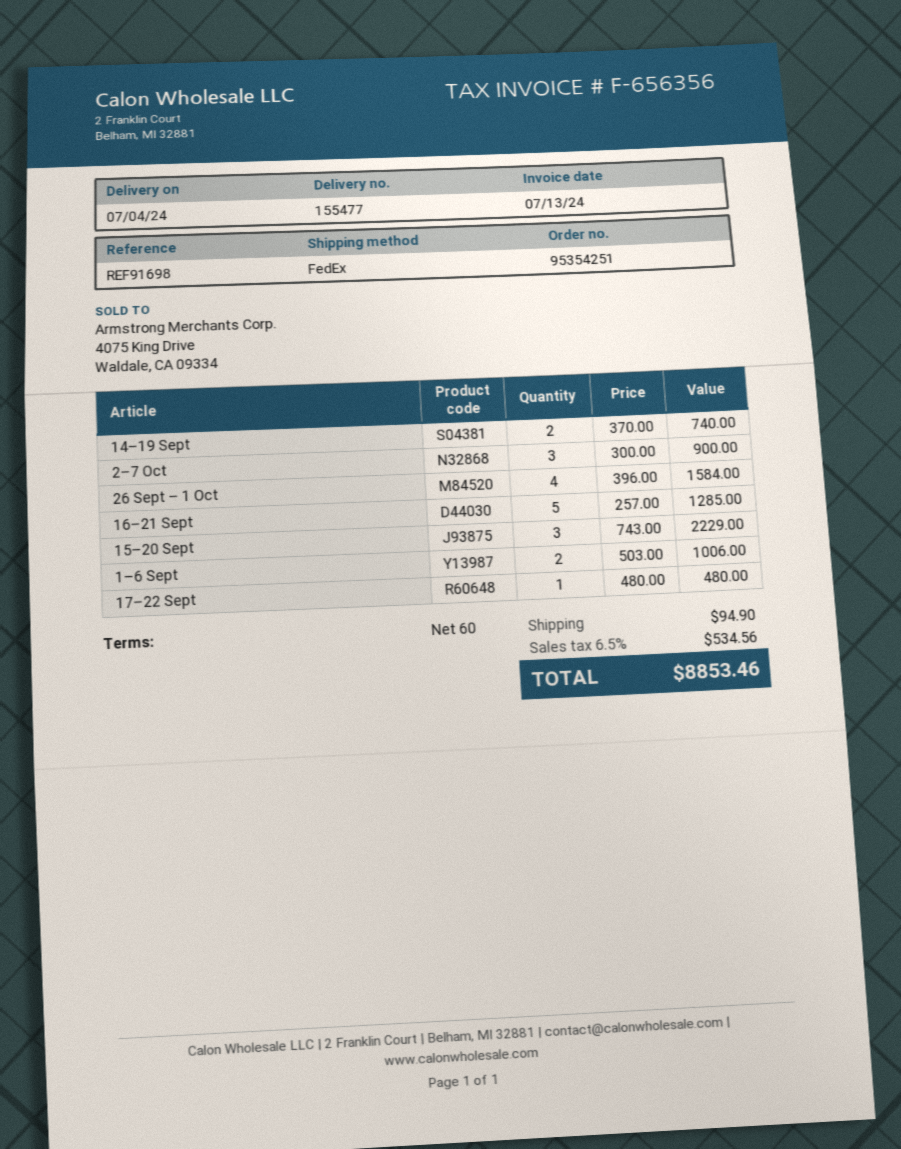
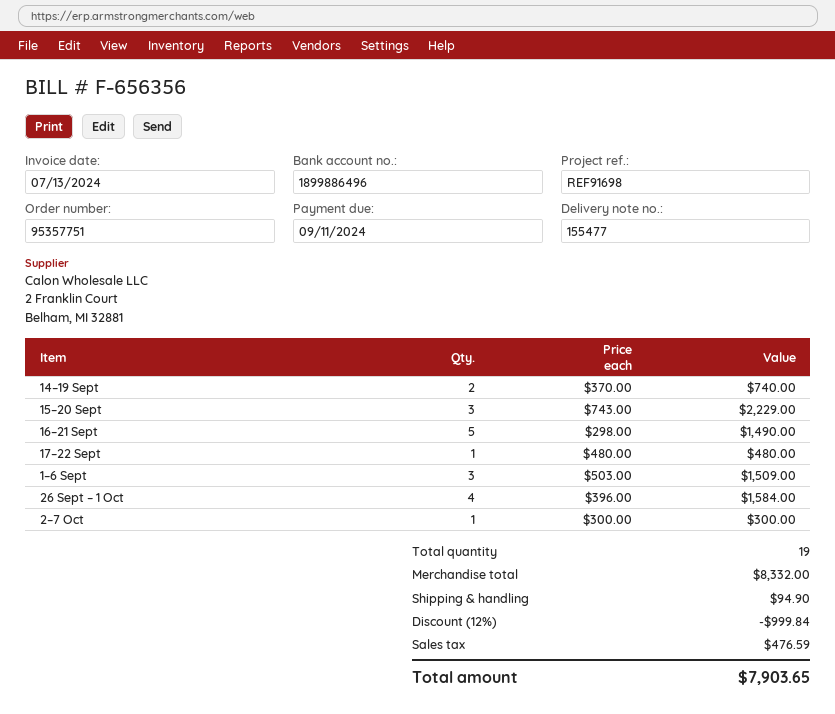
order number: 95354251 -> 95357751
2–7 Oct: 3 x 300.00 = 900.00 -> 1 x 300.00 = 300.00
16–21 Sept: 5 x 257.00 = 1285.00 -> 5 x 298.00 = 1490.00
1–6 Sept: 2 x 503.00 = 1006.00 -> 3 x 503.00 = 1509.00
discount: none -> 12% = 999.84
tax: 534.56 -> 476.59
total: 8853.46 -> 7903.65

